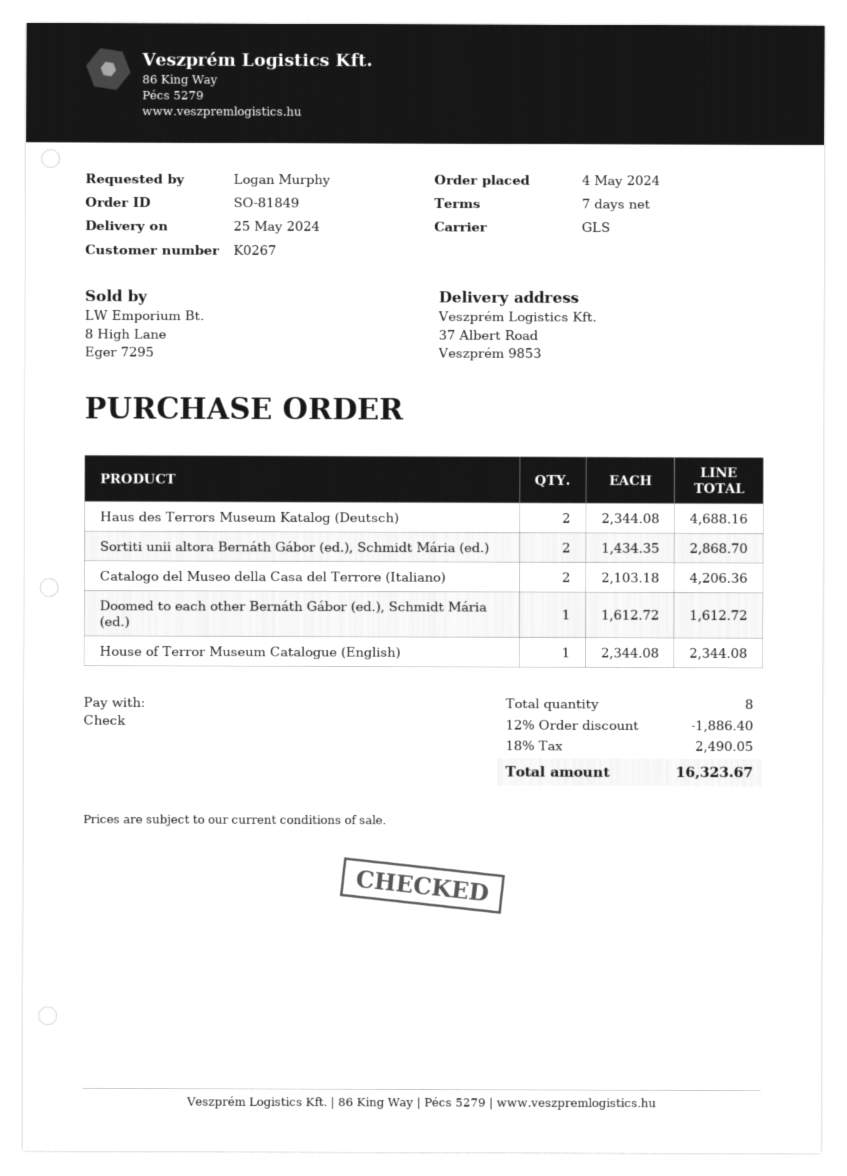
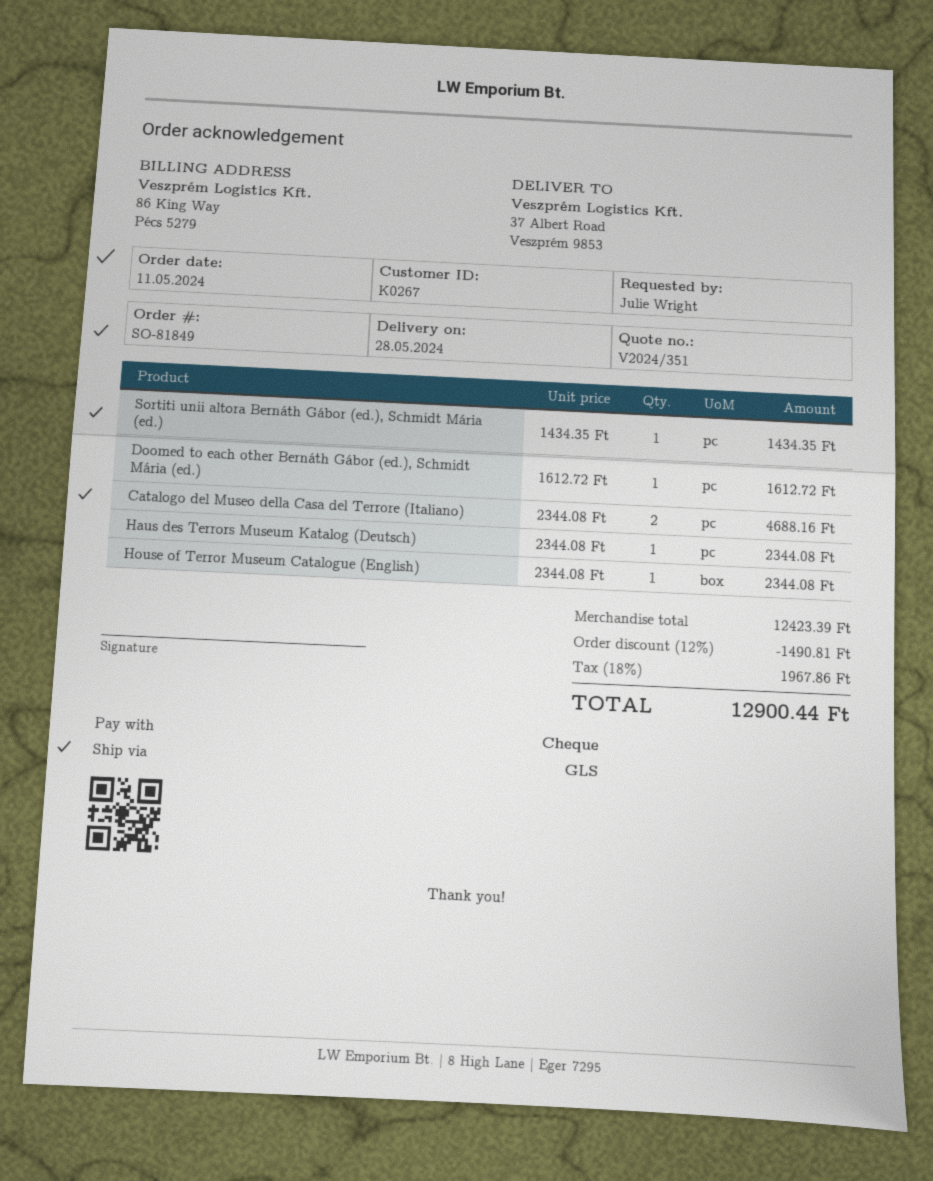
order date: 2024-05-04 -> 2024-05-11
delivery date: 2024-05-25 -> 2024-05-28
ordered by: Logan Murphy -> Julie Wright
Haus des Terrors Museum Katalog (Deutsch): 2 x 2344.08 = 4688.16 -> 1 x 2344.08 = 2344.08
Sortiti unii altora Bernáth Gábor (ed.), Schmidt Mária (ed.): 2 x 1434.35 = 2868.70 -> 1 x 1434.35 = 1434.35
Catalogo del Museo della Casa del Terrore (Italiano): 2 x 2103.18 = 4206.36 -> 2 x 2344.08 = 4688.16
discount: 12% = 1886.40 -> 12% = 1490.81
tax: 18% = 2490.05 -> 18% = 1967.86
total: 16323.67 -> 12900.44

